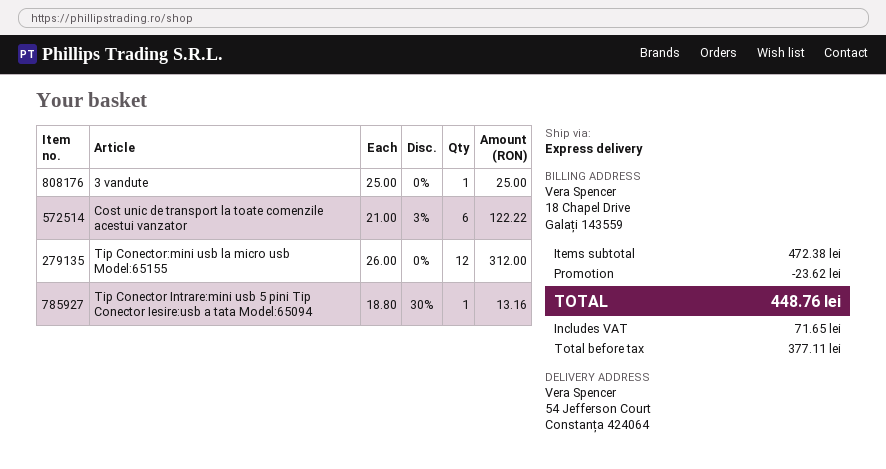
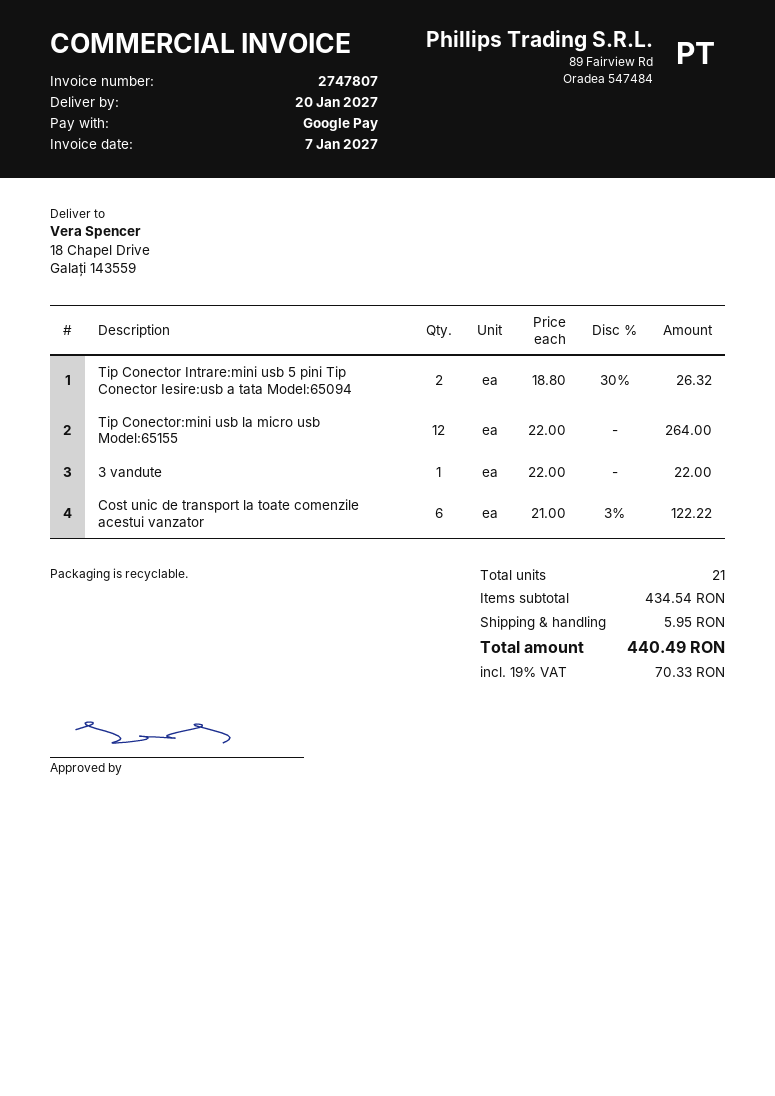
ship to: 54 Jefferson Court, Constanța 424064 -> 18 Chapel Drive, Galați 143559
3 vandute: 1 x 25.00 = 25.00 -> 1 x 22.00 = 22.00
Tip Conector:mini usb la micro usb Model:65155: 12 x 26.00 = 312.00 -> 12 x 22.00 = 264.00
Tip Conector Intrare:mini usb 5 pini Tip Conector Iesire:usb a tata Model:65094: 1 x 18.80 - 30% = 13.16 -> 2 x 18.80 - 30% = 26.32
subtotal: 472.38 -> 434.54
discount: 23.62 -> none
shipping: none -> 5.95
tax: 71.65 -> 70.33
total: 448.76 -> 440.49

